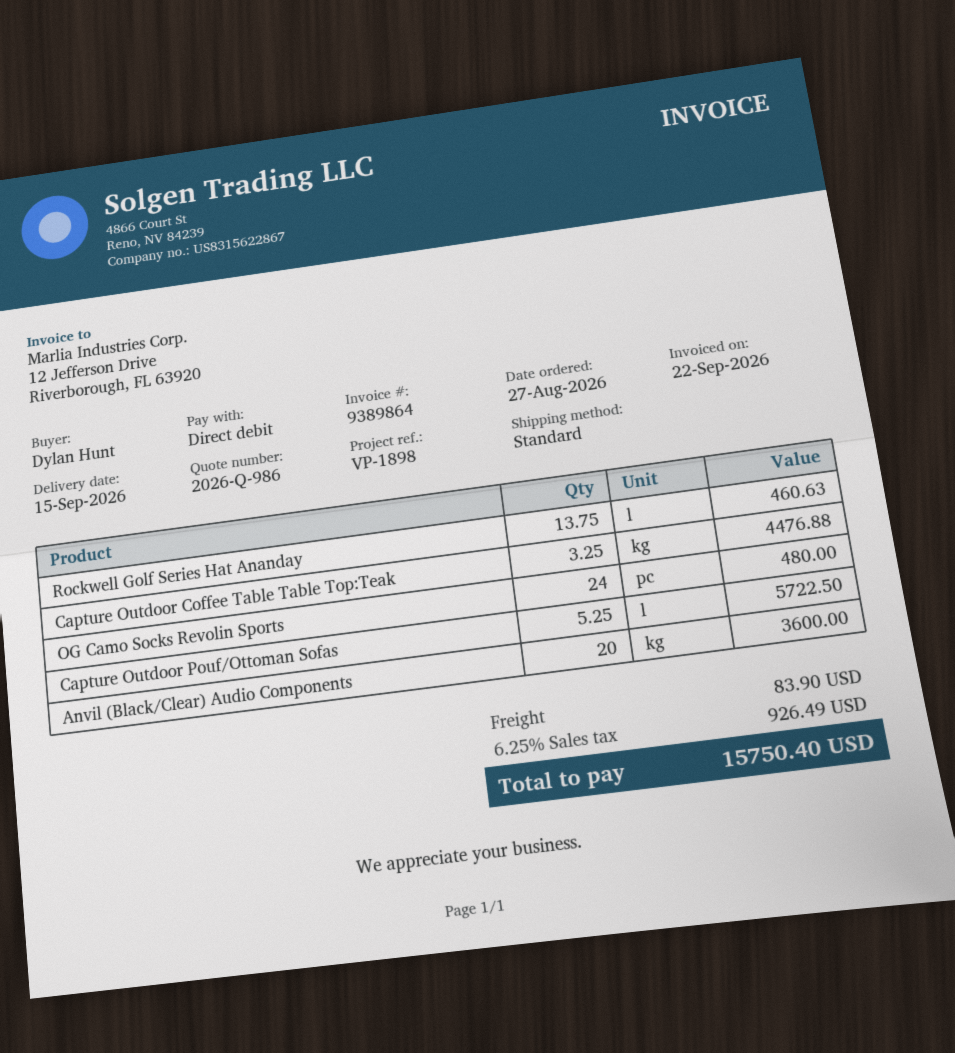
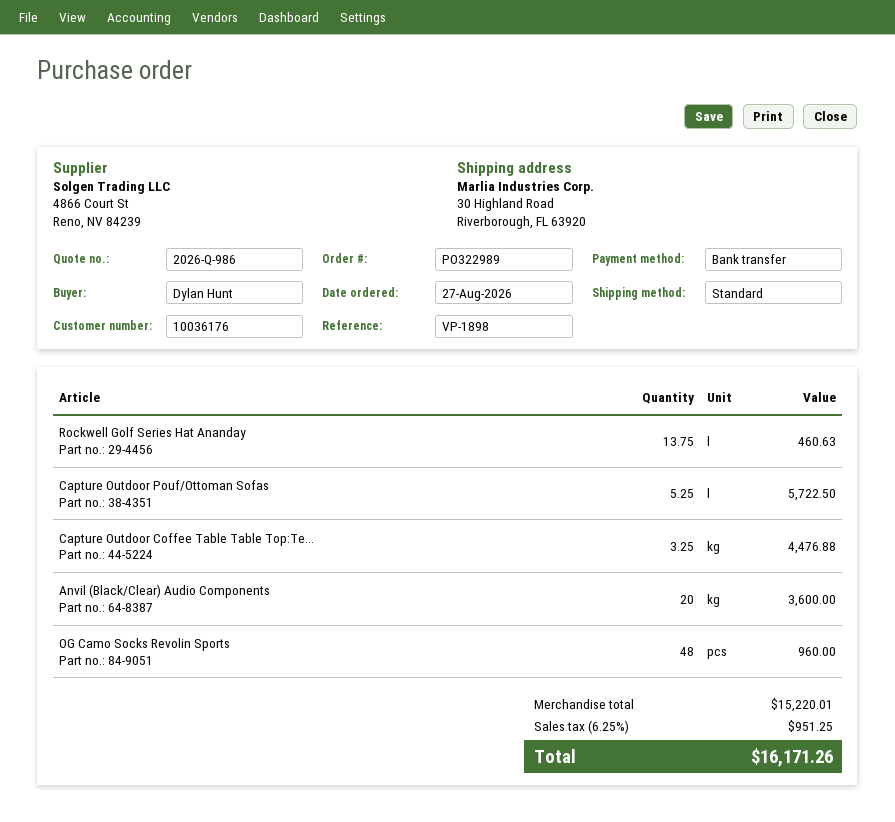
payment method: direct debit -> bank transfer
OG Camo Socks Revolin Sports: 24 for 480.00 -> 48 for 960.00
shipping: 83.90 -> none
tax: 6.25% = 926.49 -> 6.25% = 951.25
total: 15750.40 -> 16171.26

